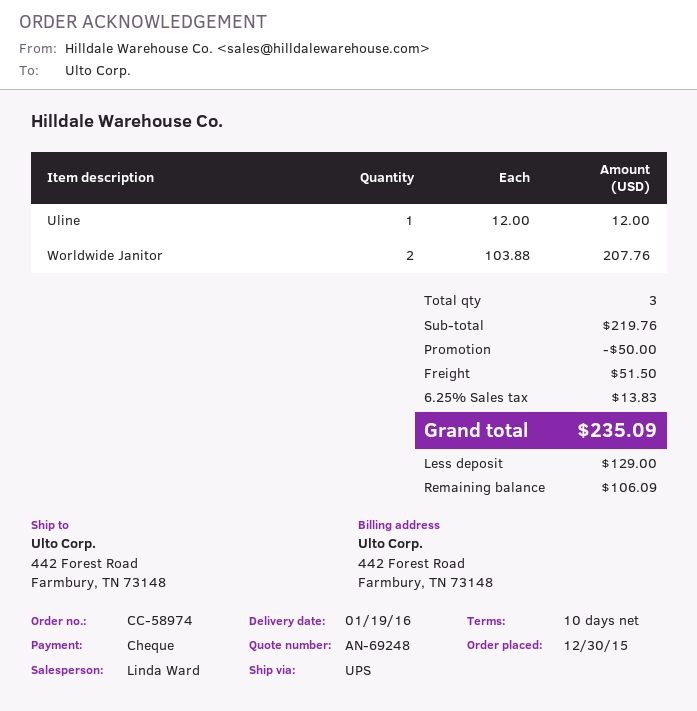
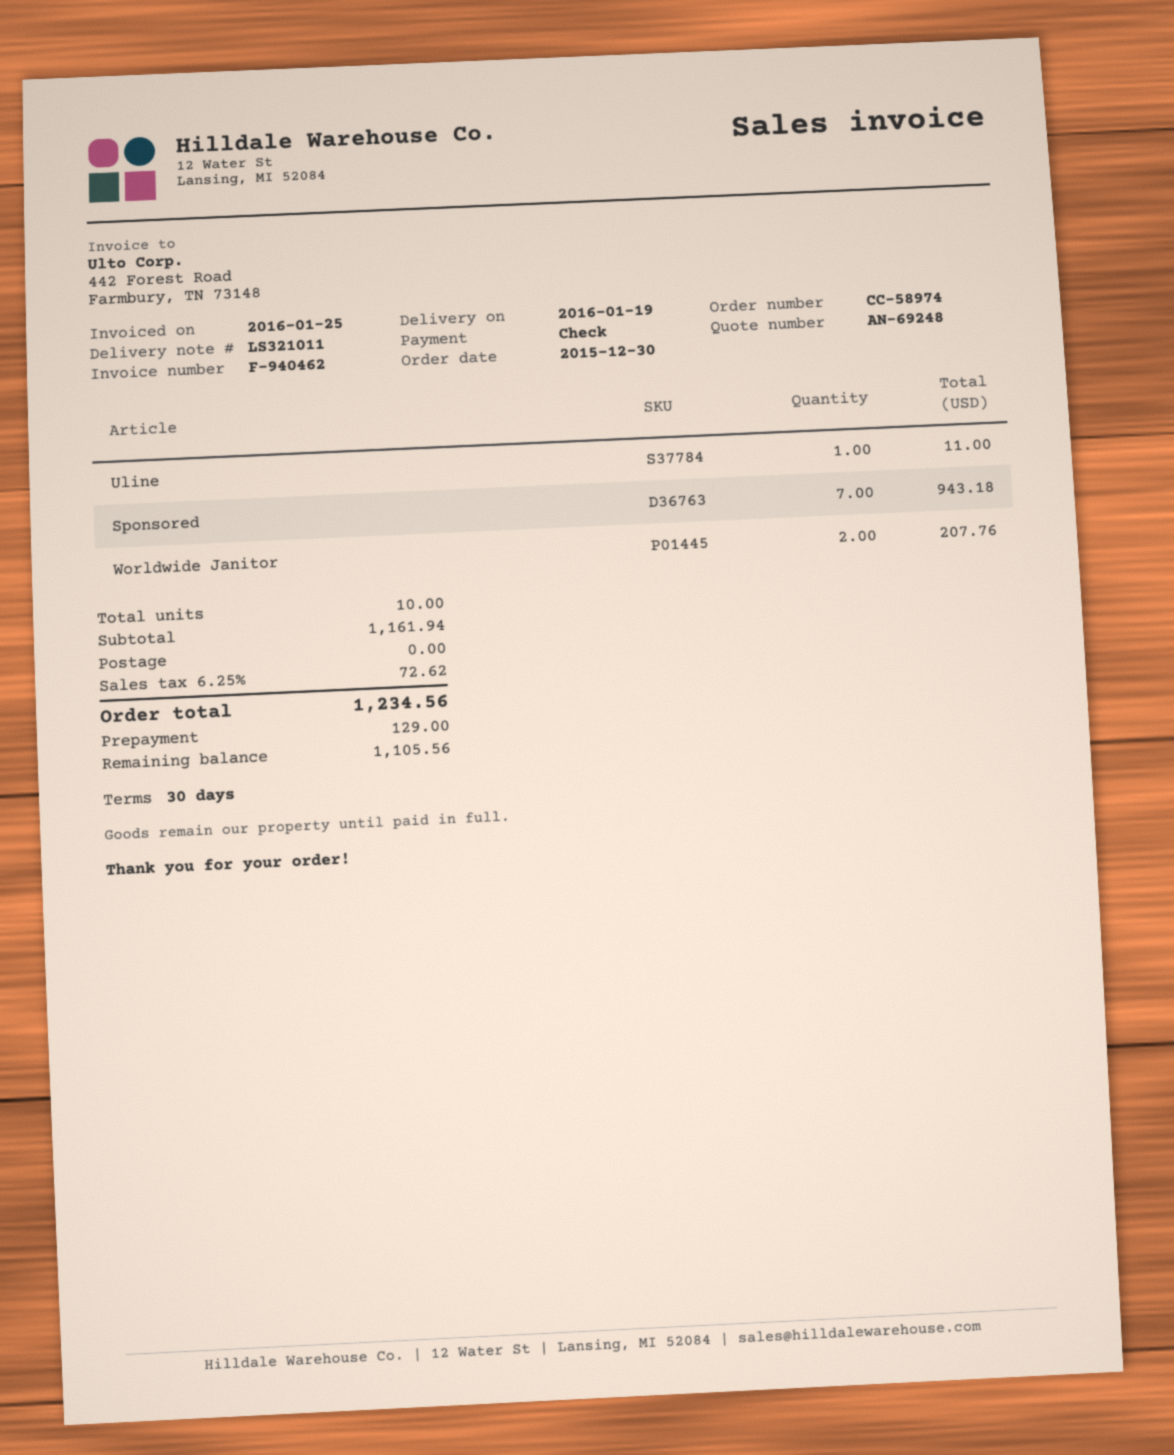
payment terms: 10 days -> 30 days
Uline: 1 for 12.00 -> 1 for 11.00
Sponsored: none -> 7 for 943.18
total quantity: 3 -> 10
subtotal: 219.76 -> 1161.94
discount: 50.00 -> none
shipping: 51.50 -> 0.00
tax: 6.25% = 13.83 -> 6.25% = 72.62
total: 235.09 -> 1234.56
balance: 106.09 -> 1105.56

